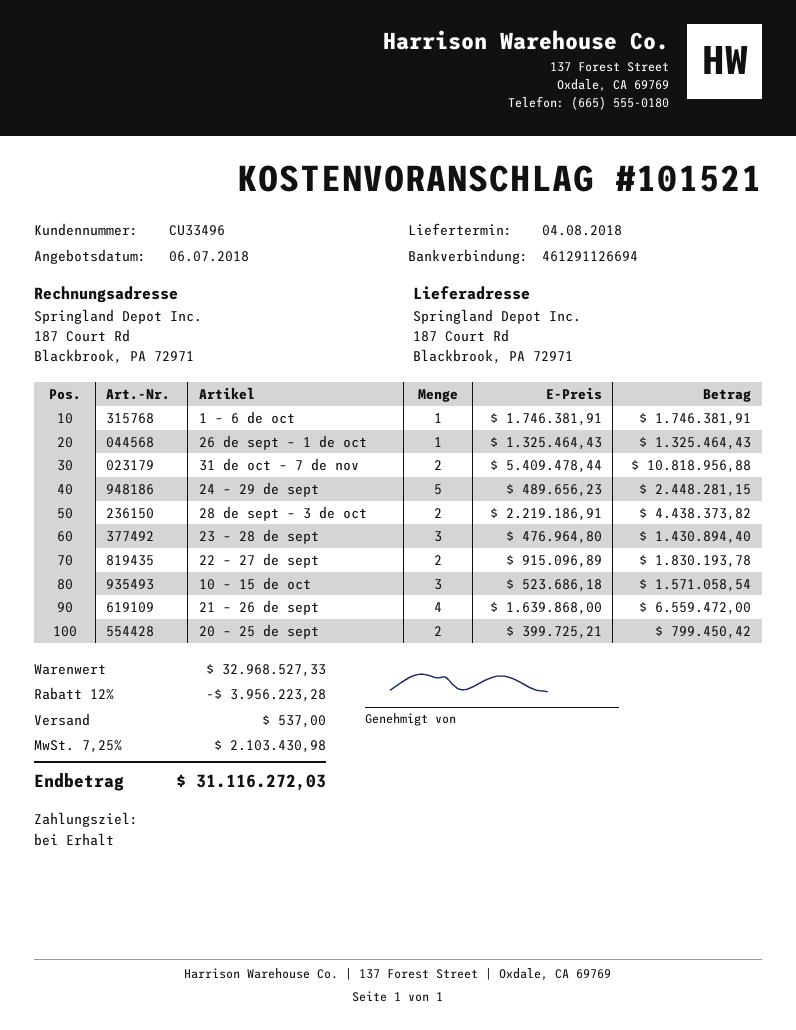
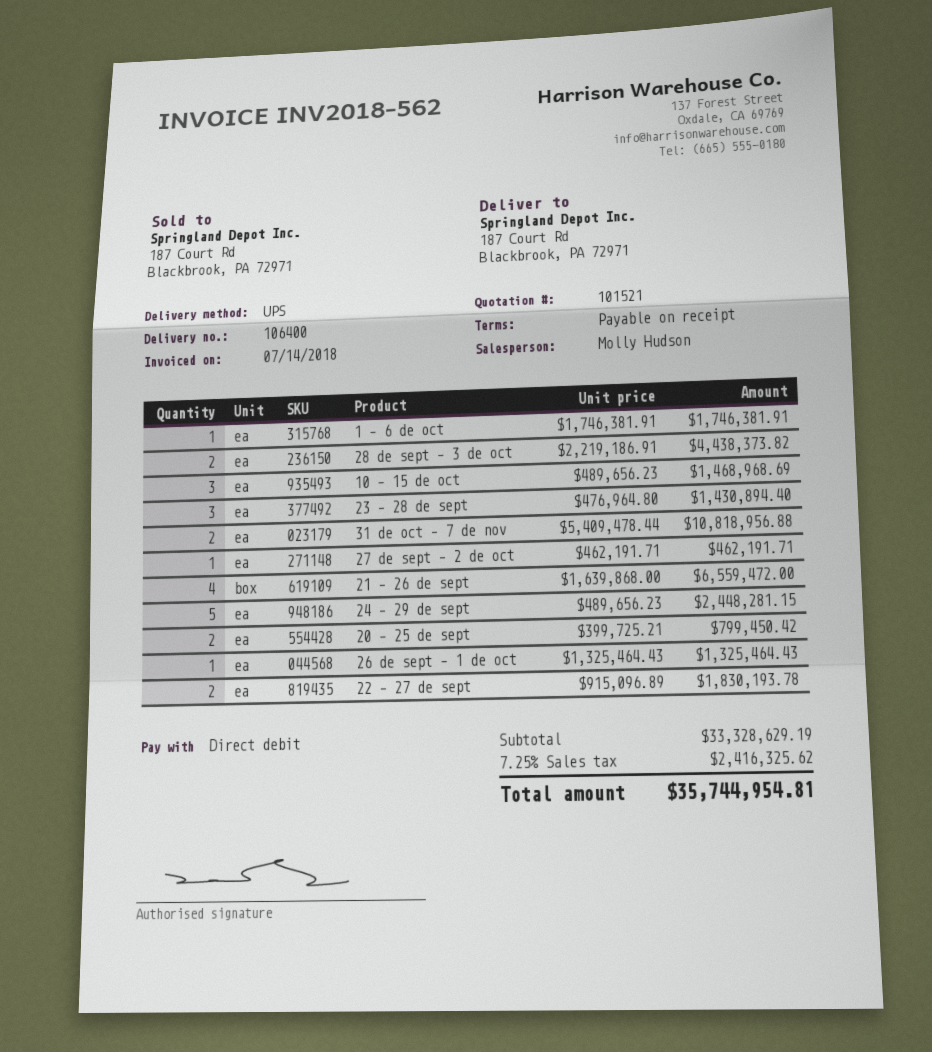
10 – 15 de oct: 3 x 523686.18 = 1571058.54 -> 3 x 489656.23 = 1468968.69
27 de sept – 2 de oct: none -> 1 x 462191.71 = 462191.71
subtotal: 32968527.33 -> 33328629.19
discount: 12% = 3956223.28 -> none
shipping: 537.00 -> none
tax: 7.25% = 2103430.98 -> 7.25% = 2416325.62
total: 31116272.03 -> 35744954.81

